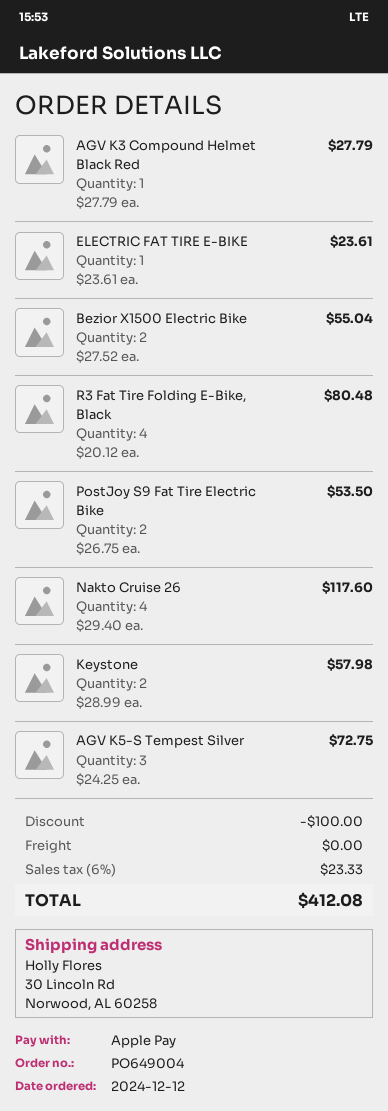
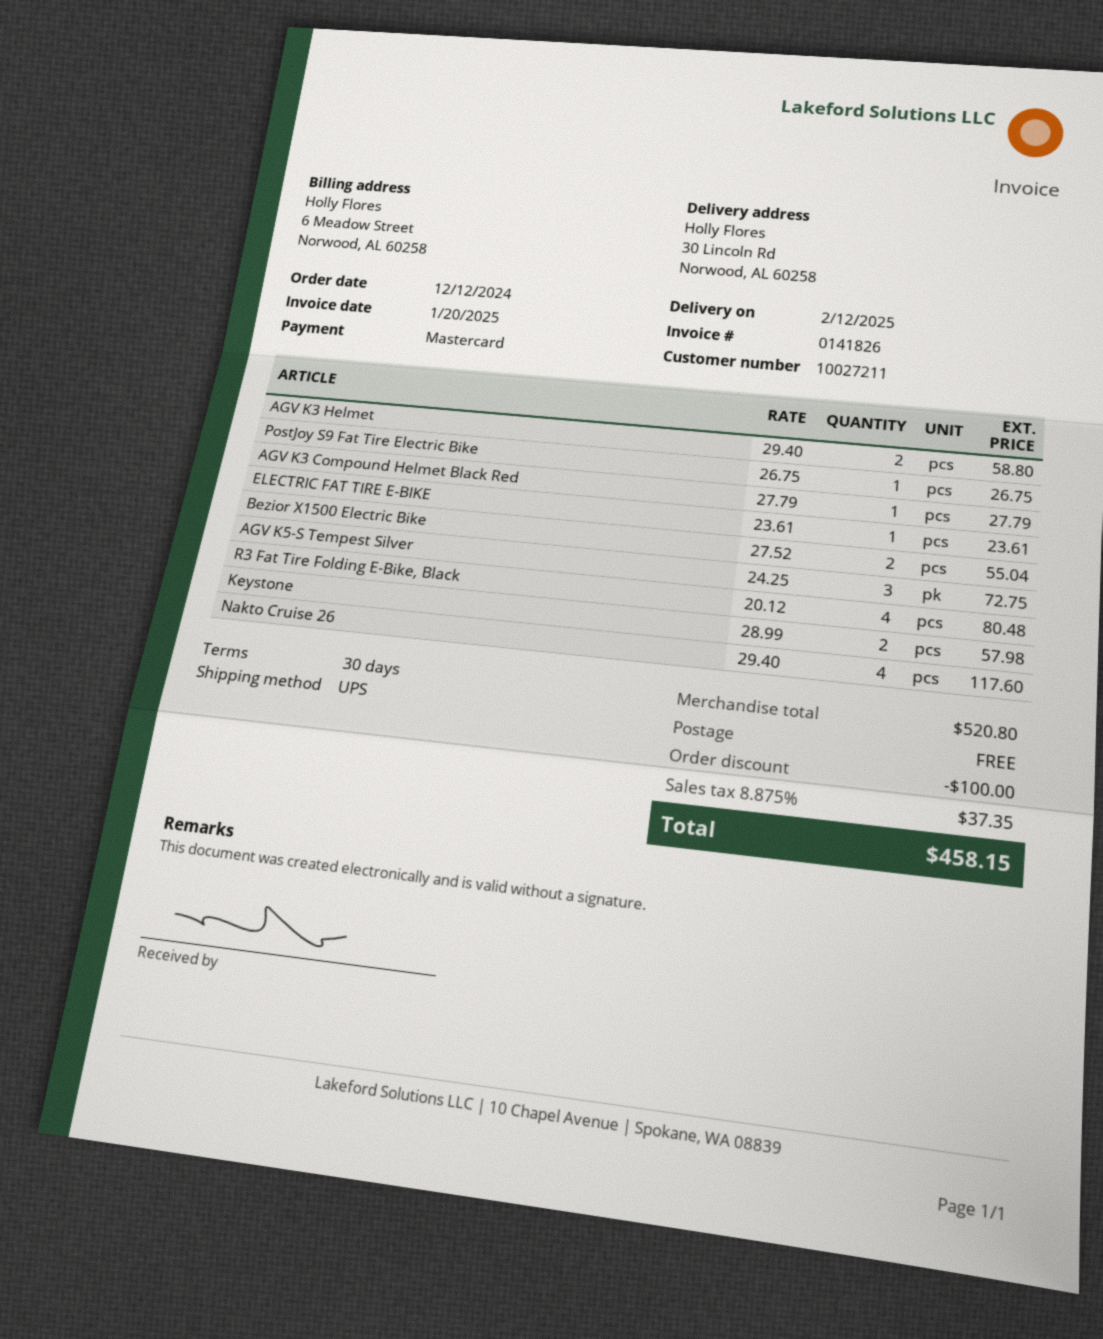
payment method: Apple Pay -> Mastercard
PostJoy S9 Fat Tire Electric Bike: 2 x 26.75 = 53.50 -> 1 x 26.75 = 26.75
AGV K3 Helmet: none -> 2 x 29.40 = 58.80
tax: 6% = 23.33 -> 8.875% = 37.35
total: 412.08 -> 458.15

